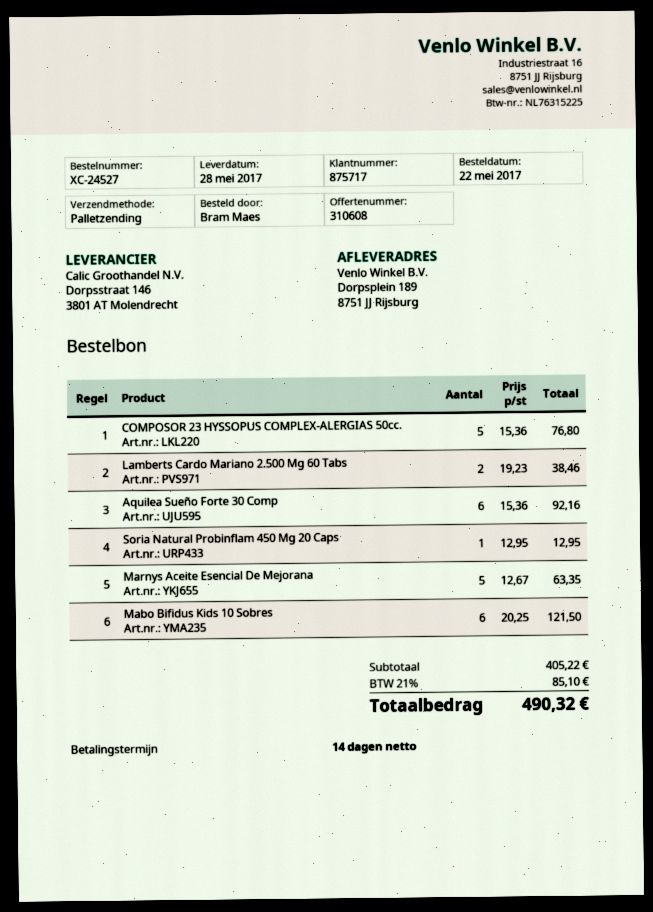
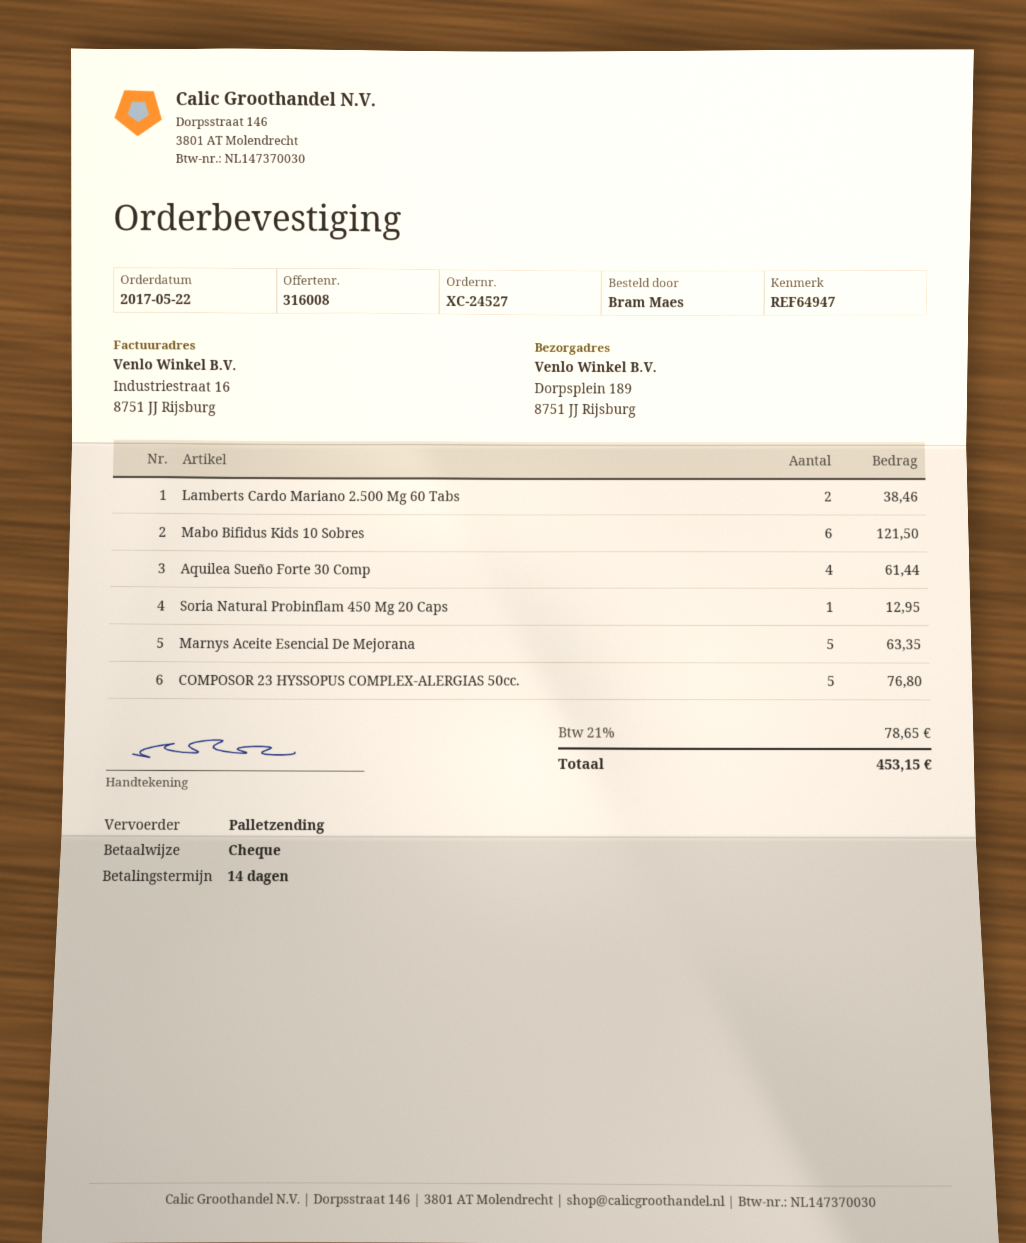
quote number: 310608 -> 316008
Aquilea Sueño Forte 30 Comp: 6 for 92.16 -> 4 for 61.44
tax: 21% = 85.10 -> 21% = 78.65
total: 490.32 -> 453.15

